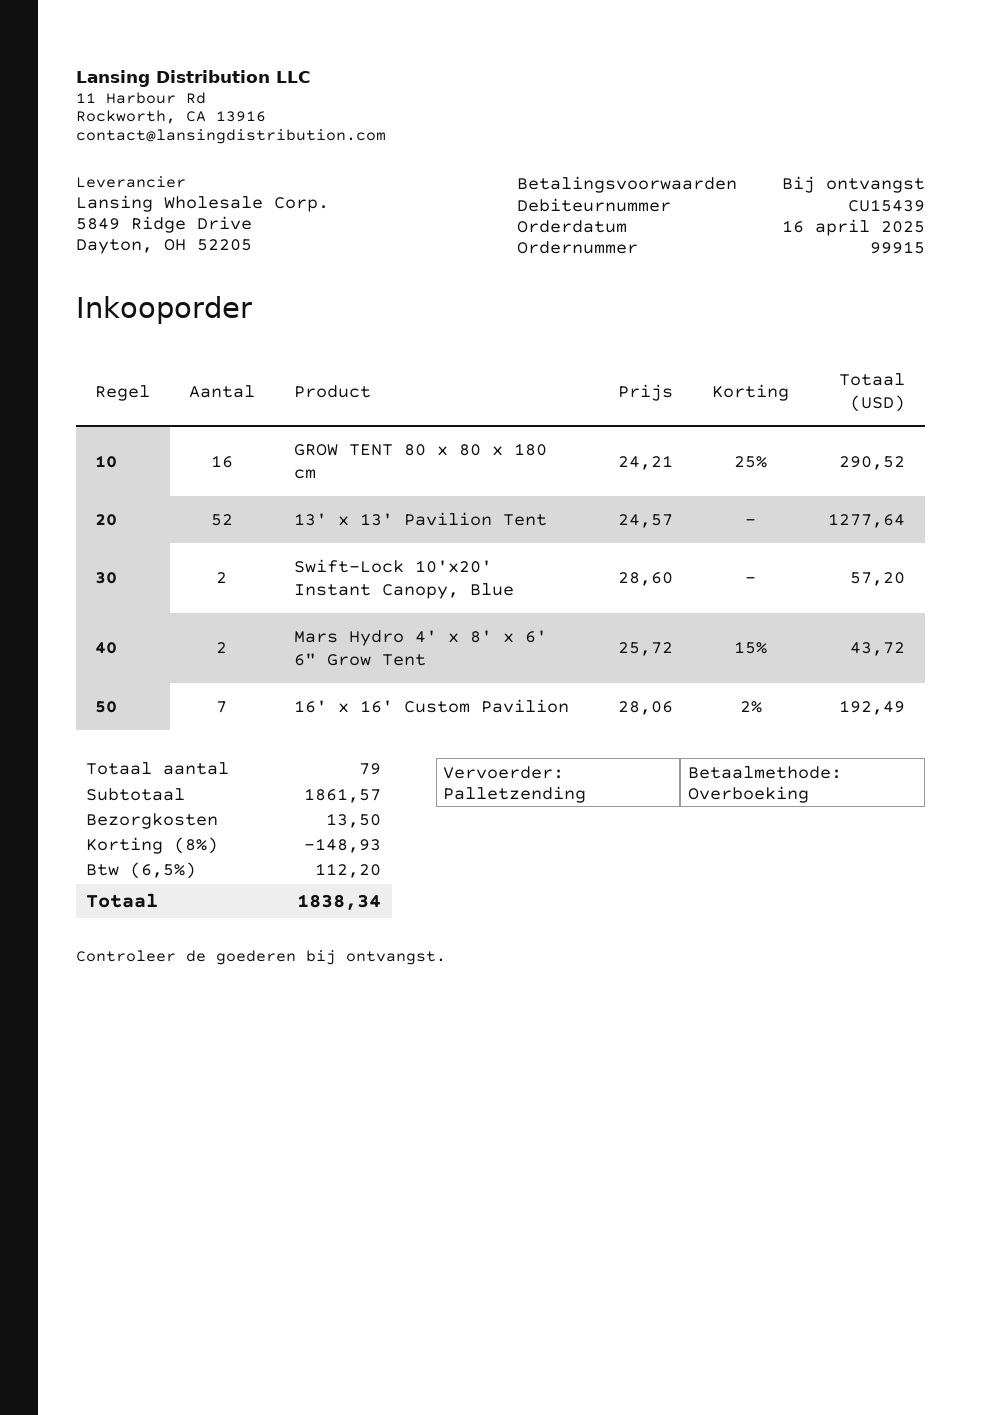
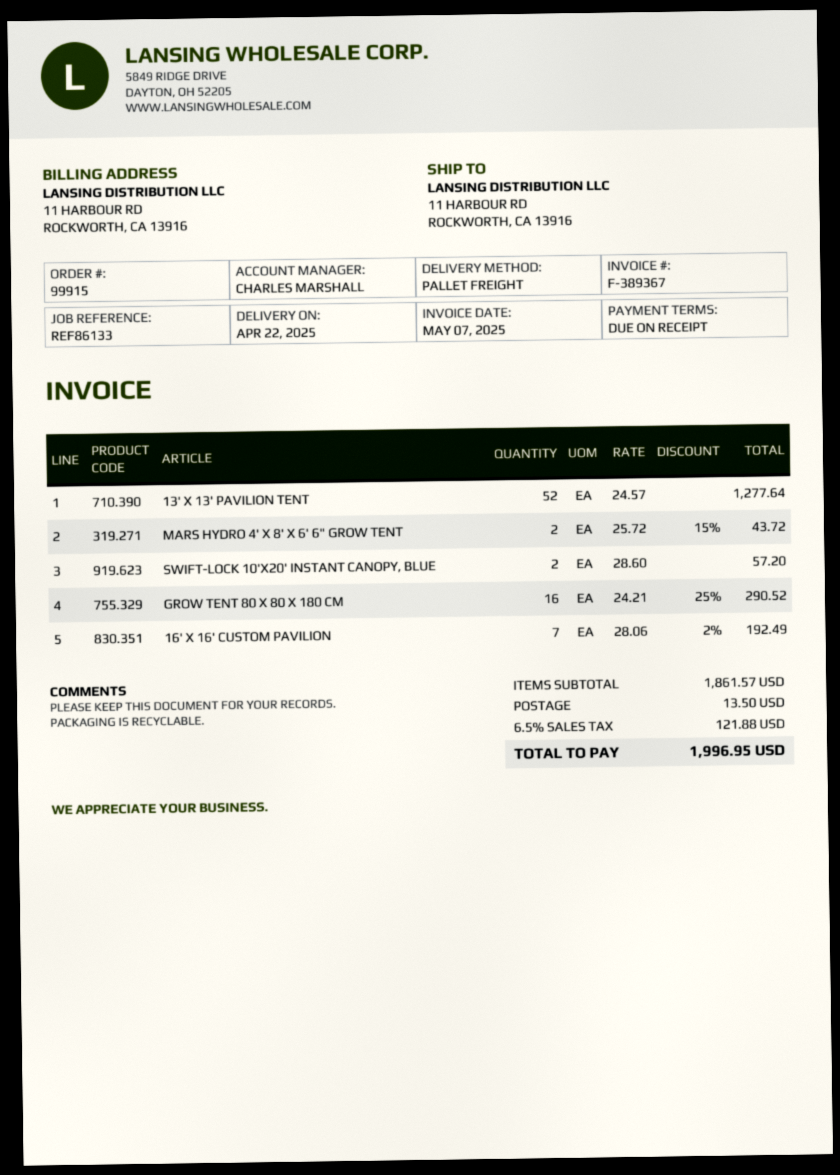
discount: 8% = 148.93 -> none
tax: 6.5% = 112.20 -> 6.5% = 121.88
total: 1838.34 -> 1996.95

